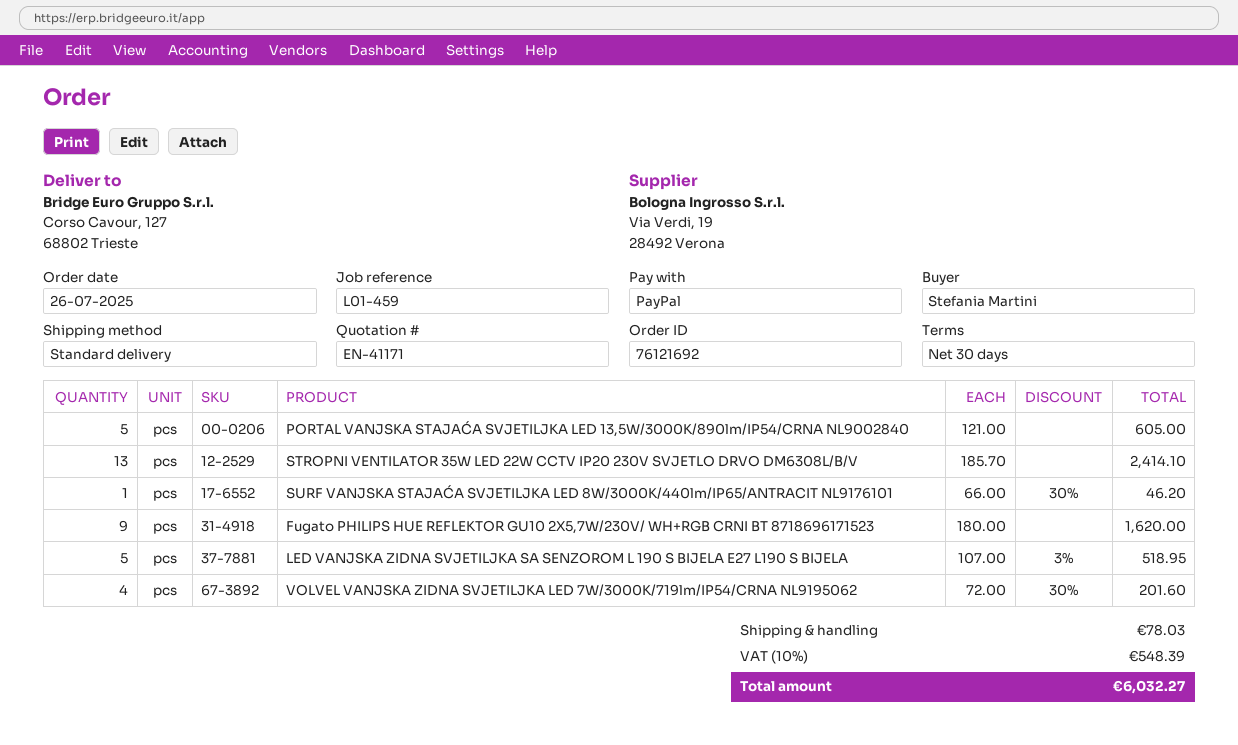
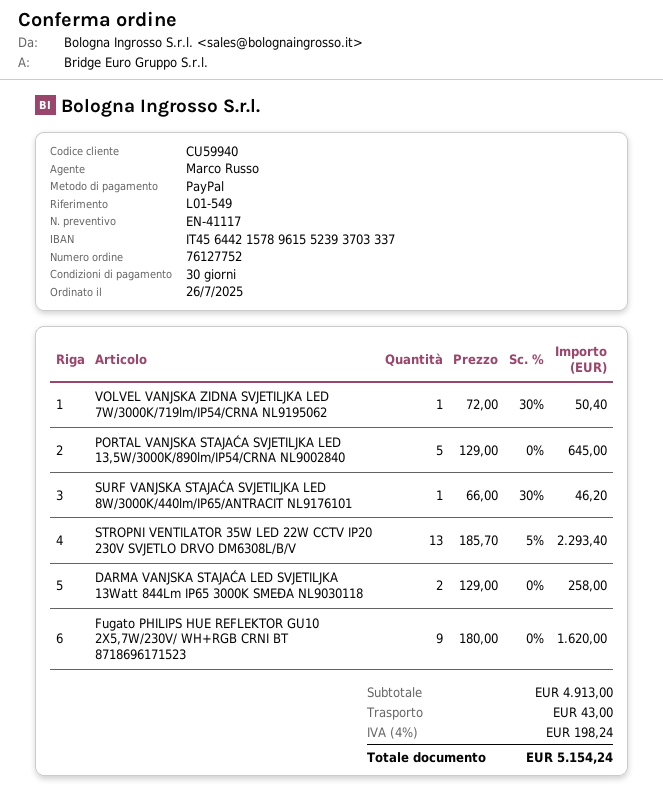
quote number: EN-41171 -> EN-41117
order number: 76121692 -> 76127752
reference: L01-459 -> L01-549
PORTAL VANJSKA STAJAĆA SVJETILJKA LED 13,5W/3000K/890lm/IP54/CRNA NL9002840: 5 x 121.00 = 605.00 -> 5 x 129.00 = 645.00
STROPNI VENTILATOR 35W LED 22W CCTV IP20 230V SVJETLO DRVO DM6308L/B/V: 13 x 185.70 = 2414.10 -> 13 x 185.70 - 5% = 2293.40
LED VANJSKA ZIDNA SVJETILJKA SA SENZOROM L 190 S BIJELA E27 L190 S BIJELA: 5 x 107.00 - 3% = 518.95 -> none
VOLVEL VANJSKA ZIDNA SVJETILJKA LED 7W/3000K/719lm/IP54/CRNA NL9195062: 4 x 72.00 - 30% = 201.60 -> 1 x 72.00 - 30% = 50.40
DARMA VANJSKA STAJAĆA LED SVJETILJKA 13Watt 844Lm IP65 3000K SMEĐA NL9030118: none -> 2 x 129.00 = 258.00
shipping: 78.03 -> 43.00
tax: 10% = 548.39 -> 4% = 198.24
total: 6032.27 -> 5154.24

